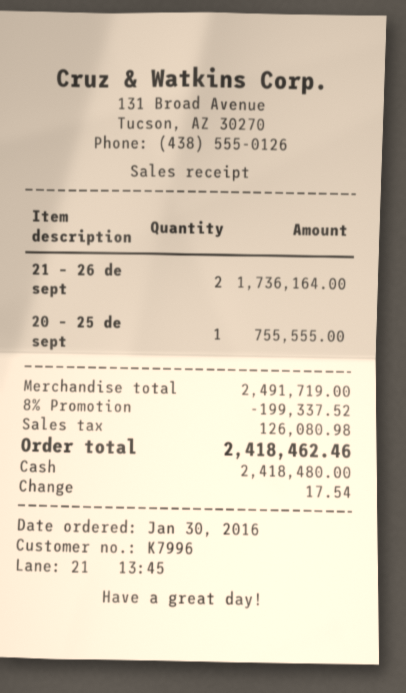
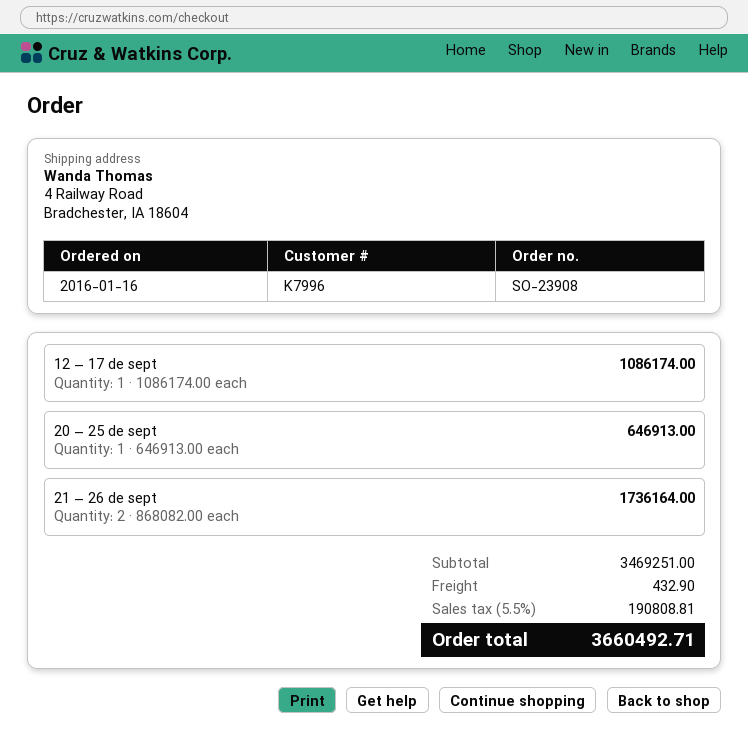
order date: 2016-01-30 -> 2016-01-16
20 – 25 de sept: 1 for 755555.00 -> 1 for 646913.00
12 – 17 de sept: none -> 1 for 1086174.00
subtotal: 2491719.00 -> 3469251.00
discount: 8% = 199337.52 -> none
shipping: none -> 432.90
tax: 126080.98 -> 190808.81
total: 2418462.46 -> 3660492.71

